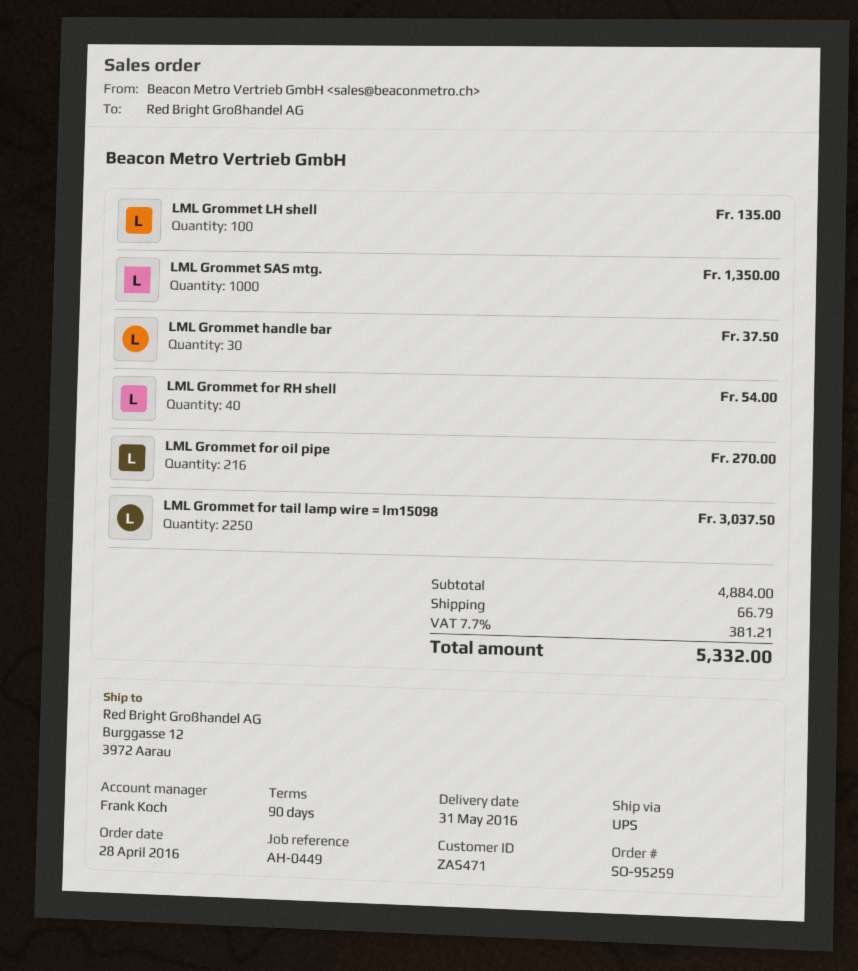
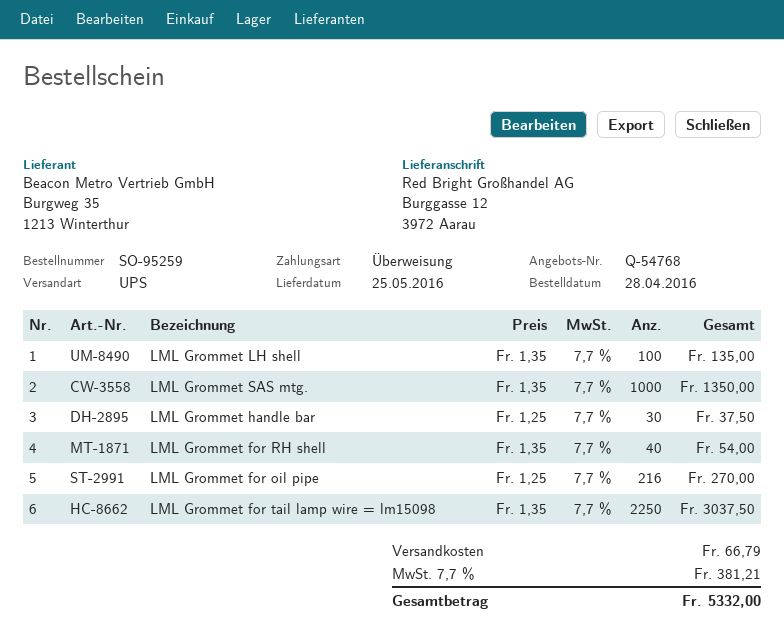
delivery date: 2016-05-31 -> 2016-05-25

